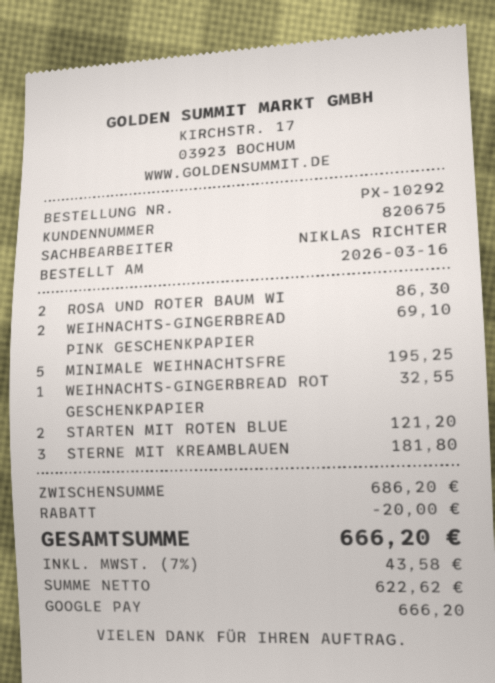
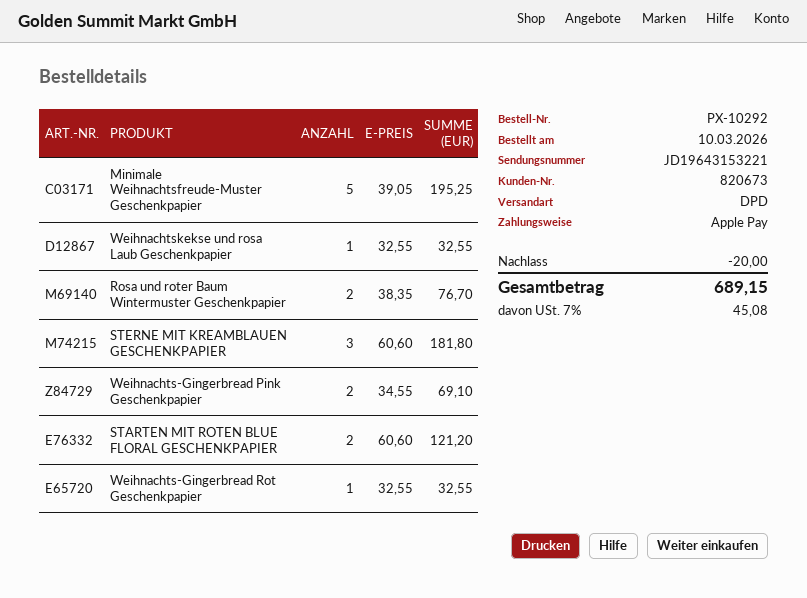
order date: 2026-03-16 -> 2026-03-10
customer number: 820675 -> 820673
payment method: Google Pay -> Apple Pay
ROSA UND ROTER BAUM WI: 2 for 86.30 -> 2 for 76.70
Weihnachtskekse und rosa Laub Geschenkpapier: none -> 1 for 32.55
tax: 7% = 43.58 -> 7% = 45.08
total: 666.20 -> 689.15

